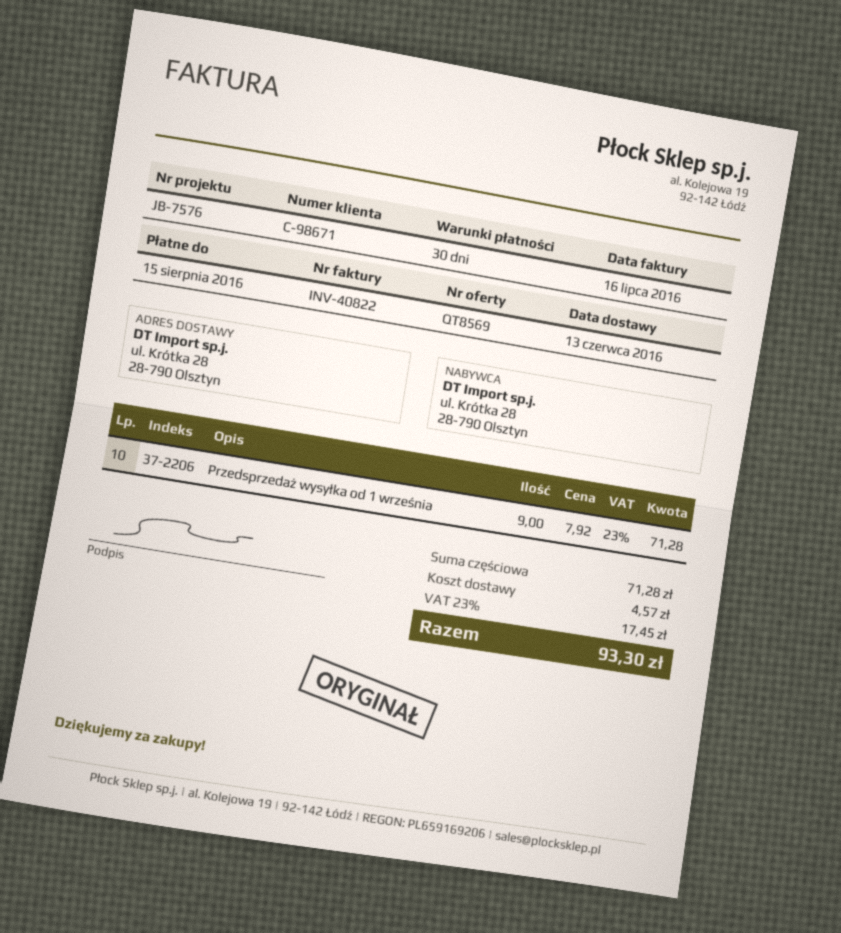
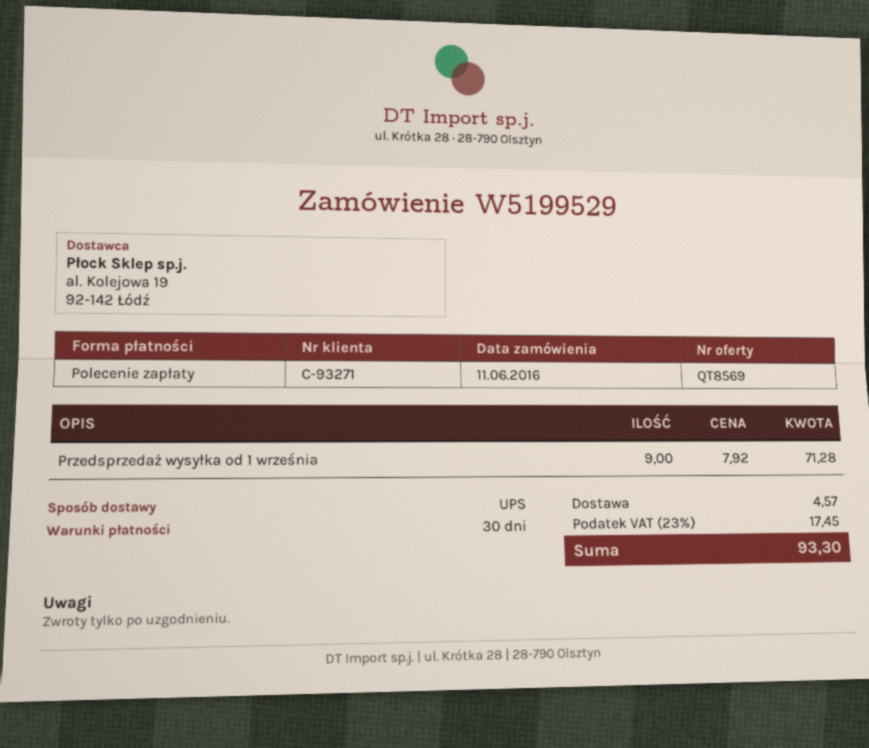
customer number: C-98671 -> C-93271

